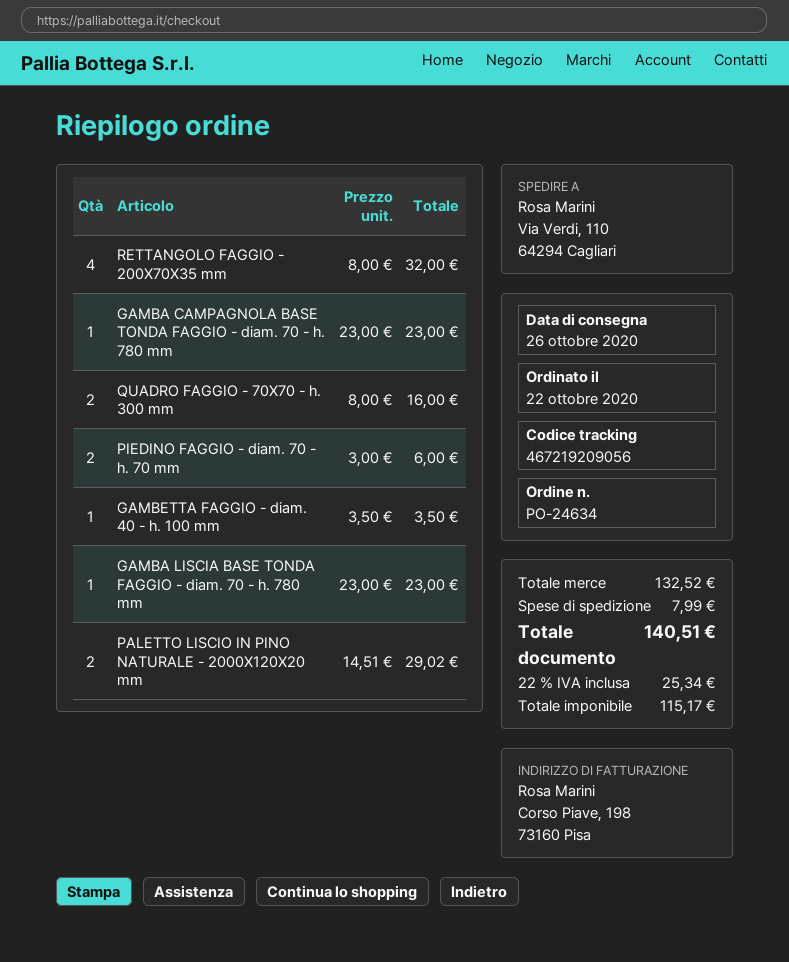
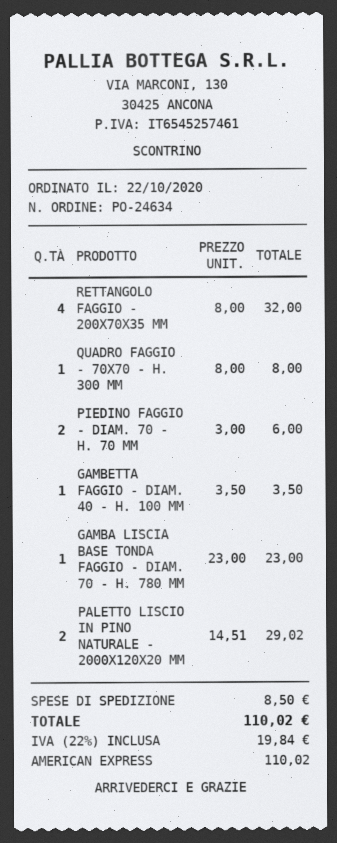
GAMBA CAMPAGNOLA BASE TONDA FAGGIO - diam. 70 - h. 780 mm: 1 x 23.00 = 23.00 -> none
QUADRO FAGGIO - 70X70 - h. 300 mm: 2 x 8.00 = 16.00 -> 1 x 8.00 = 8.00
shipping: 7.99 -> 8.50
tax: 22% = 25.34 -> 22% = 19.84
total: 140.51 -> 110.02

